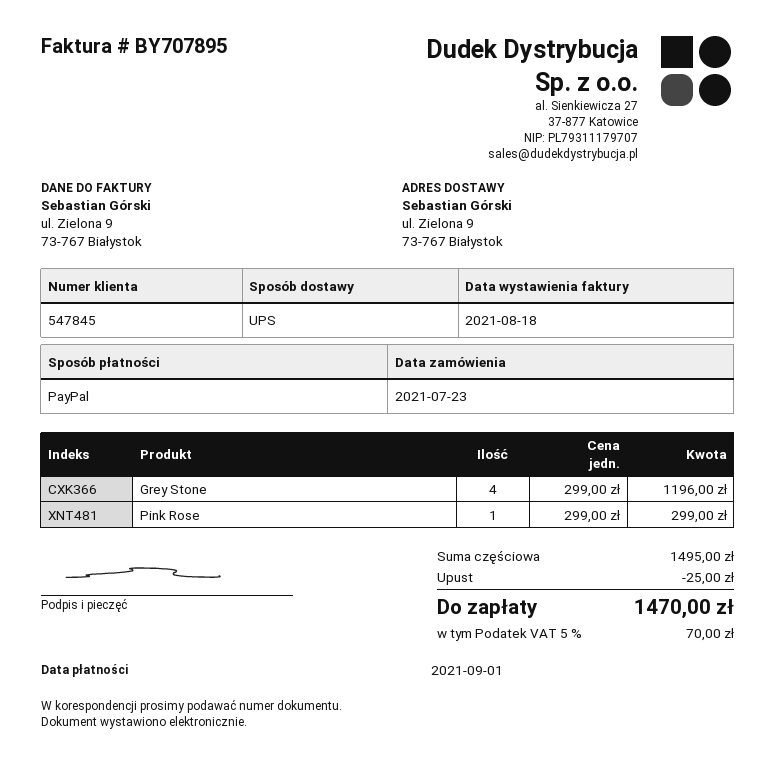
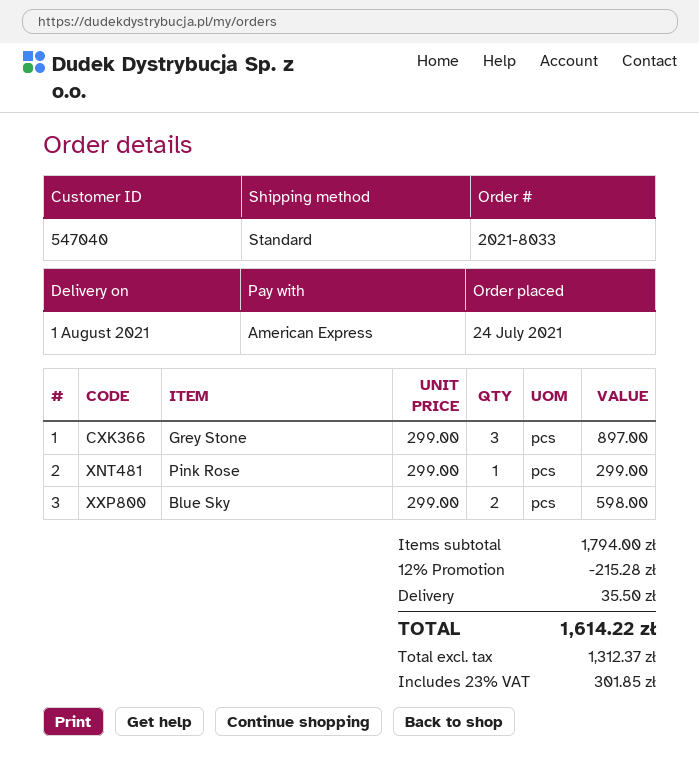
order date: 2021-07-23 -> 2021-07-24
customer number: 547845 -> 547040
payment method: PayPal -> American Express
shipping method: UPS -> standard
Grey Stone: 4 x 299.00 = 1196.00 -> 3 x 299.00 = 897.00
Blue Sky: none -> 2 x 299.00 = 598.00
subtotal: 1495.00 -> 1794.00
discount: 25.00 -> 215.28
shipping: none -> 35.50
tax: 5% = 70.00 -> 23% = 301.85
total: 1470.00 -> 1614.22

